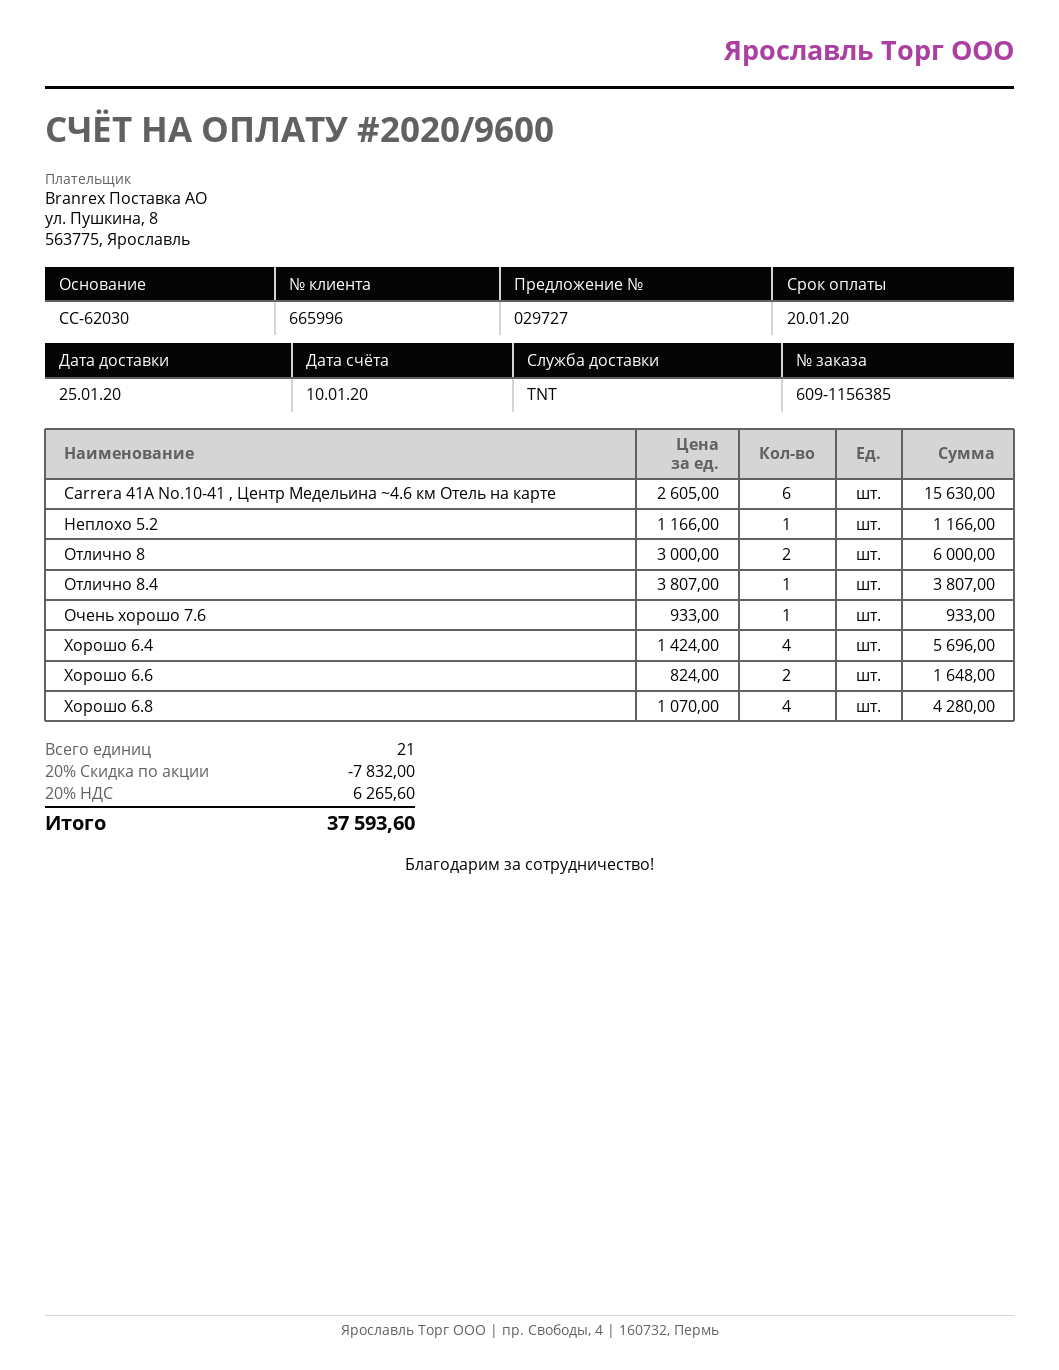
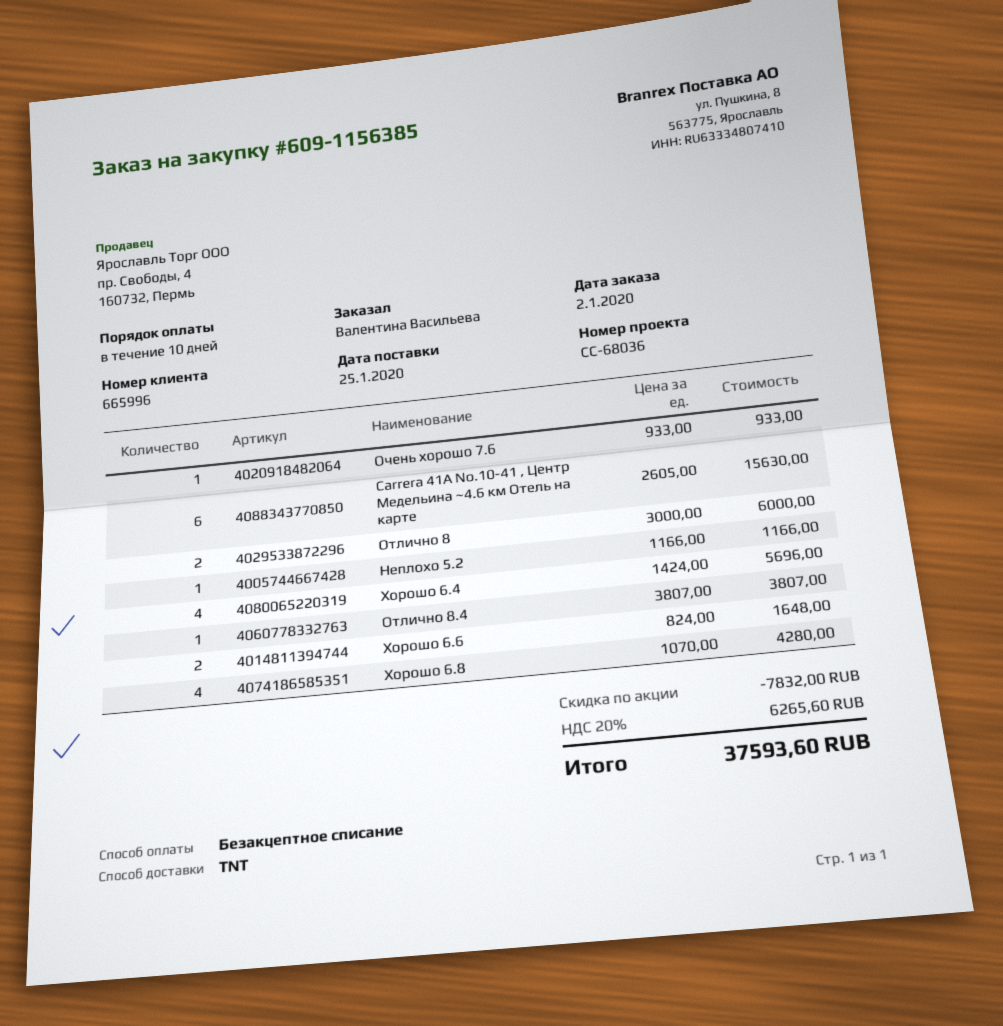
reference: CC-62030 -> CC-68036

